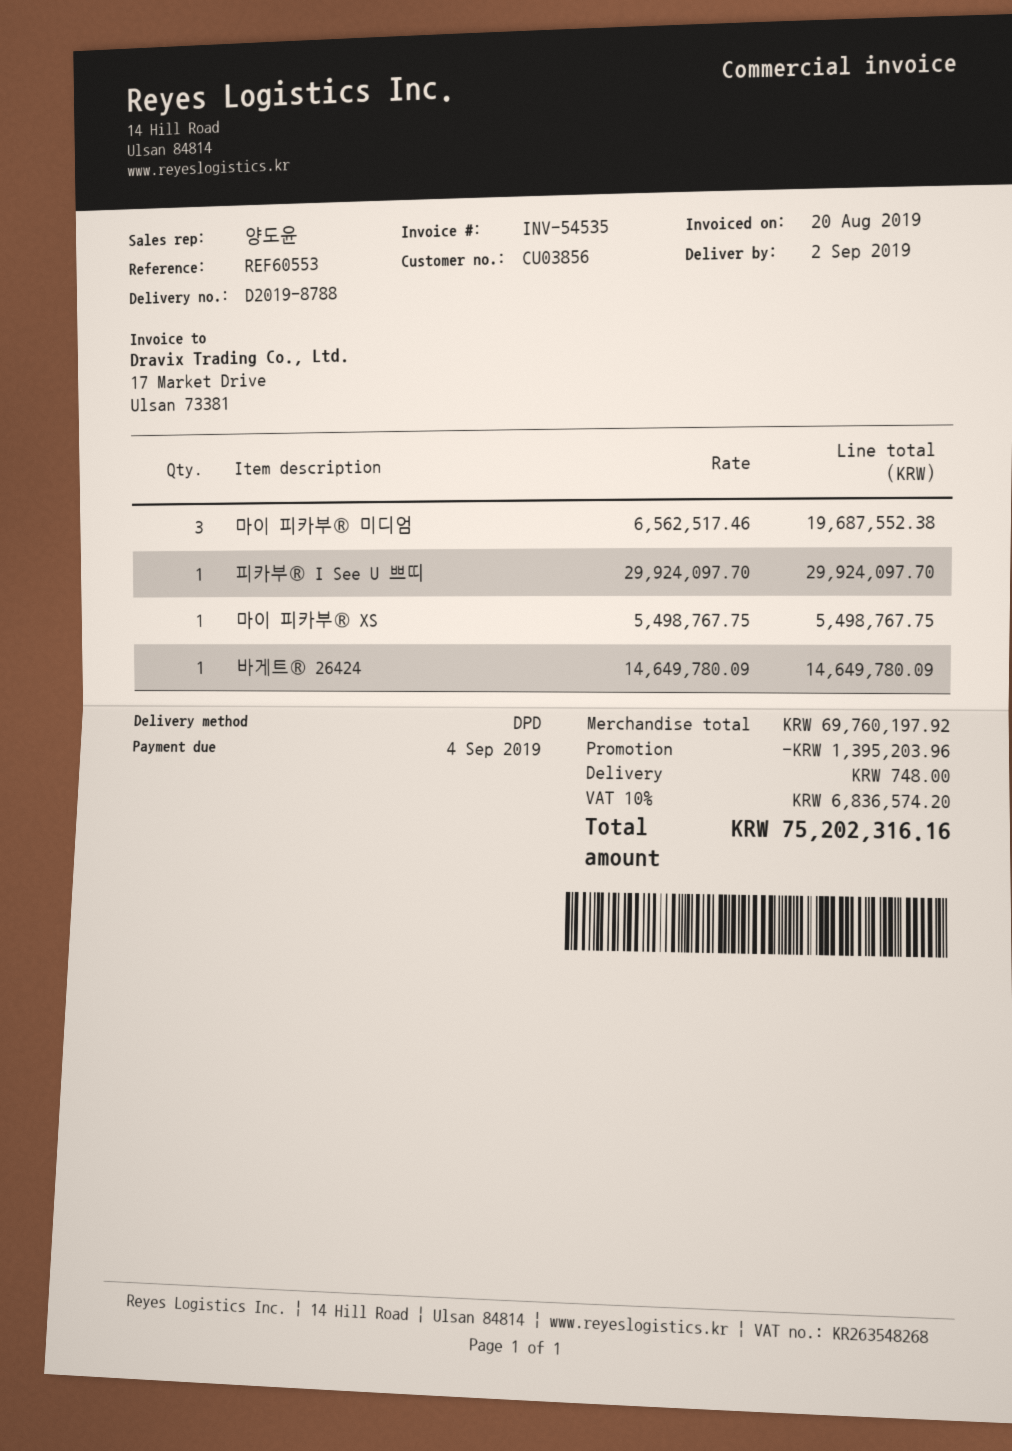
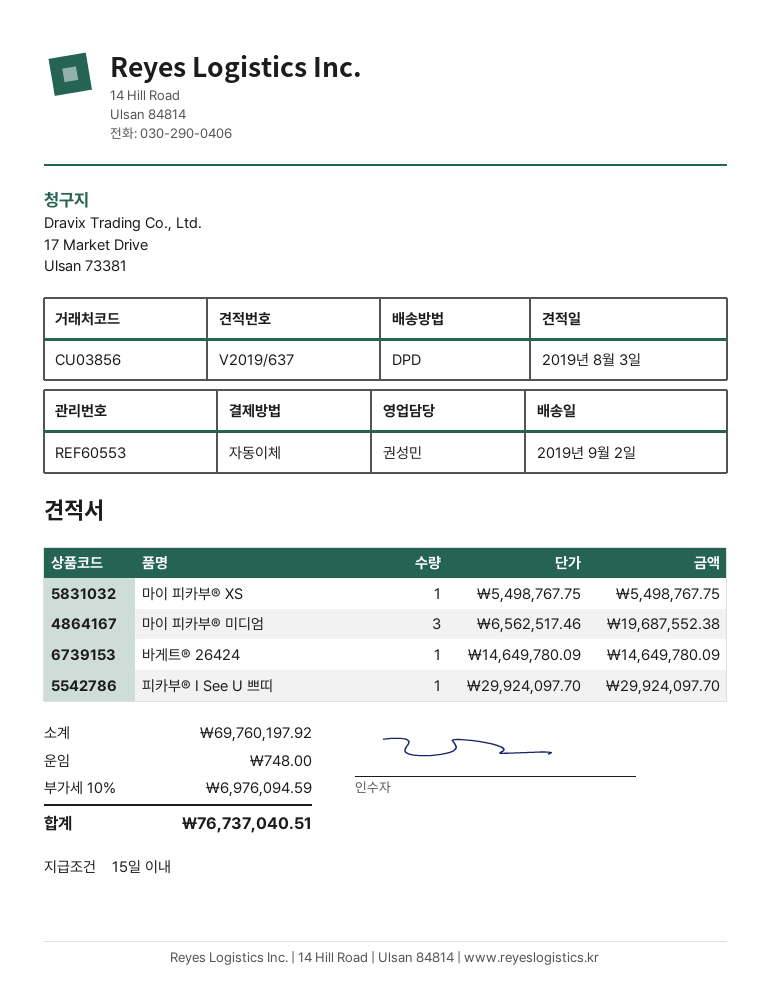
sales rep: 양도윤 -> 권성민
discount: 1395203.96 -> none
tax: 10% = 6836574.20 -> 10% = 6976094.59
total: 75202316.16 -> 76737040.51

